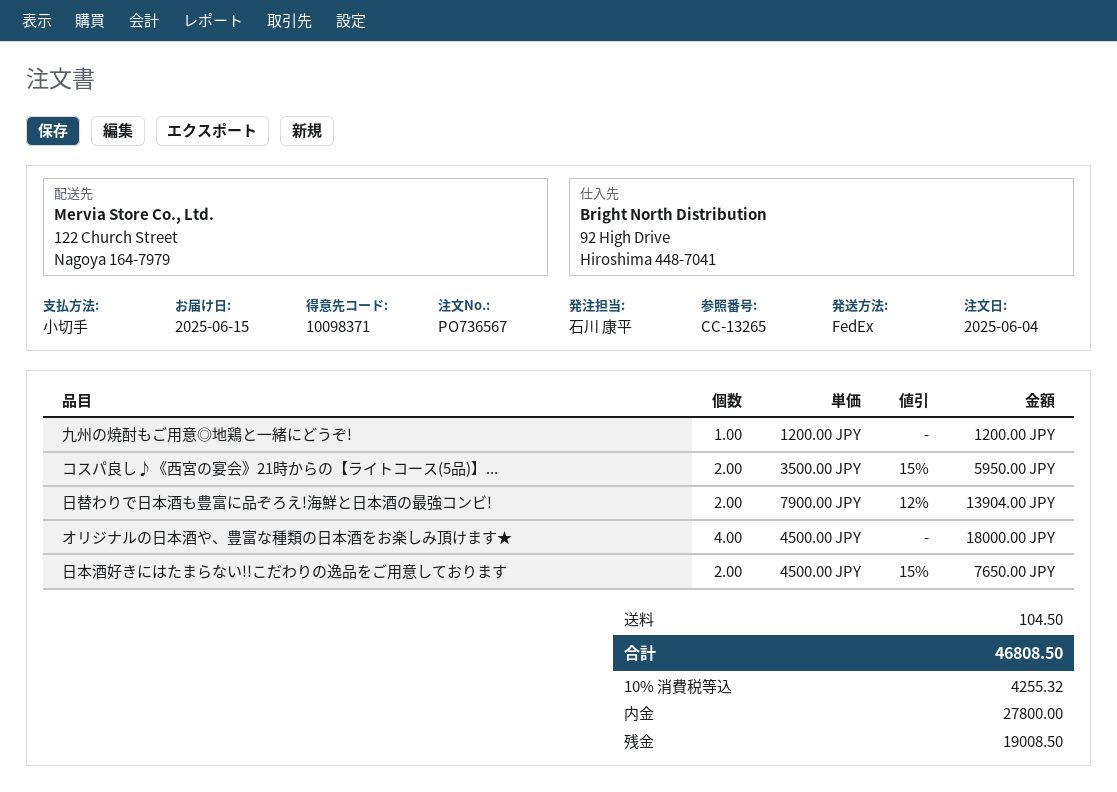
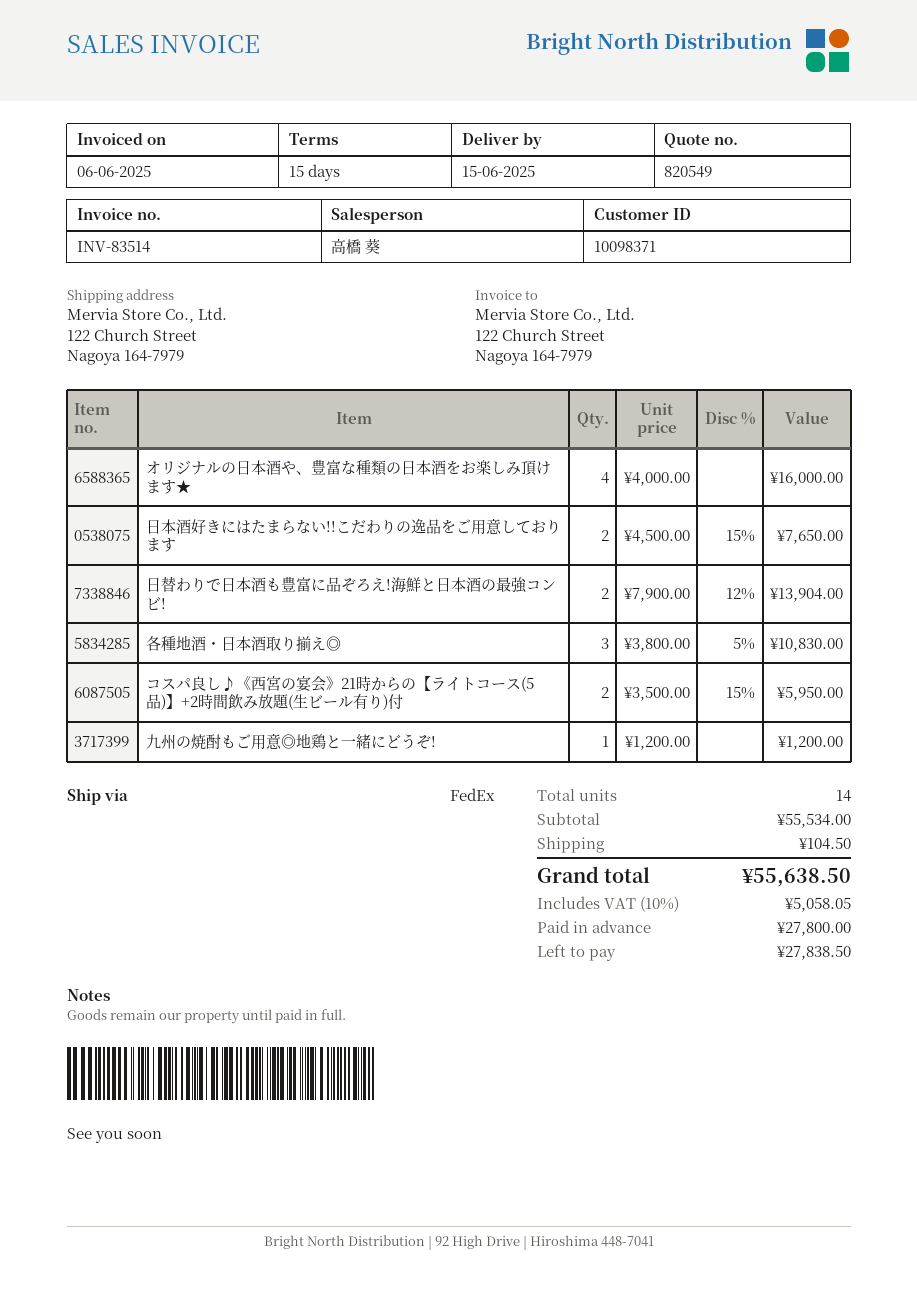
オリジナルの日本酒や、豊富な種類の日本酒をお楽しみ頂けます★: 4 x 4500.00 = 18000.00 -> 4 x 4000.00 = 16000.00
各種地酒・日本酒取り揃え◎: none -> 3 x 3800.00 - 5% = 10830.00
tax: 10% = 4255.32 -> 10% = 5058.05
total: 46808.50 -> 55638.50
balance: 19008.50 -> 27838.50

